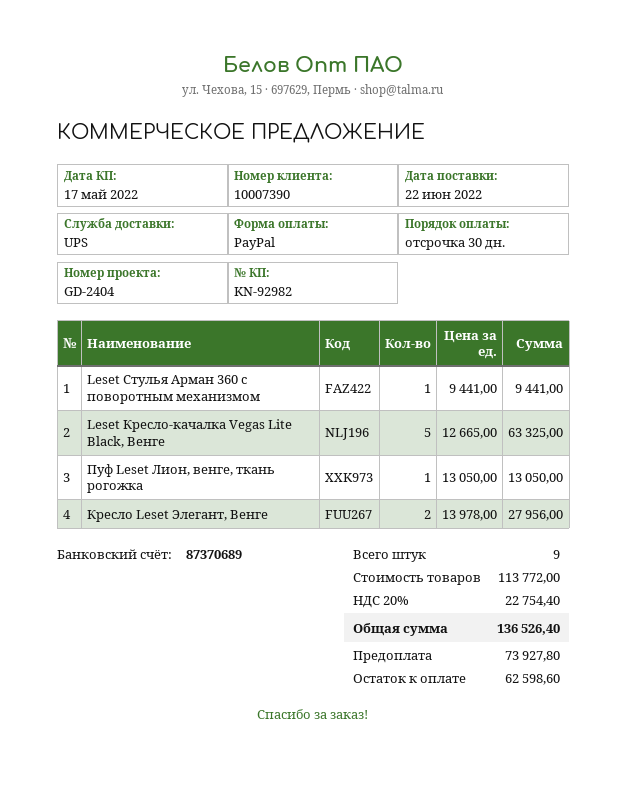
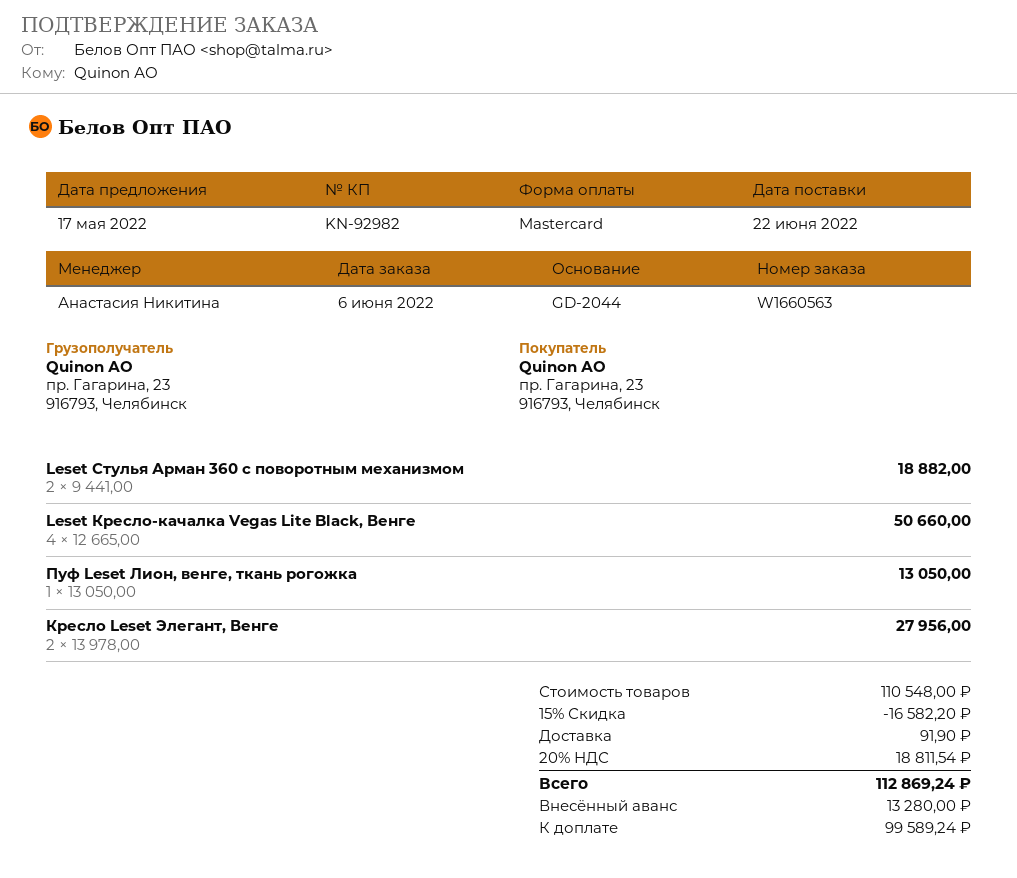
reference: GD-2404 -> GD-2044
payment method: PayPal -> Mastercard
Leset Стулья Арман 360 с поворотным механизмом: 1 x 9441.00 = 9441.00 -> 2 x 9441.00 = 18882.00
Leset Кресло-качалка Vegas Lite Black, Венге: 5 x 12665.00 = 63325.00 -> 4 x 12665.00 = 50660.00
subtotal: 113772.00 -> 110548.00
discount: none -> 15% = 16582.20
shipping: none -> 91.90
tax: 20% = 22754.40 -> 20% = 18811.54
total: 136526.40 -> 112869.24
deposit: 73927.80 -> 13280.00
balance: 62598.60 -> 99589.24

